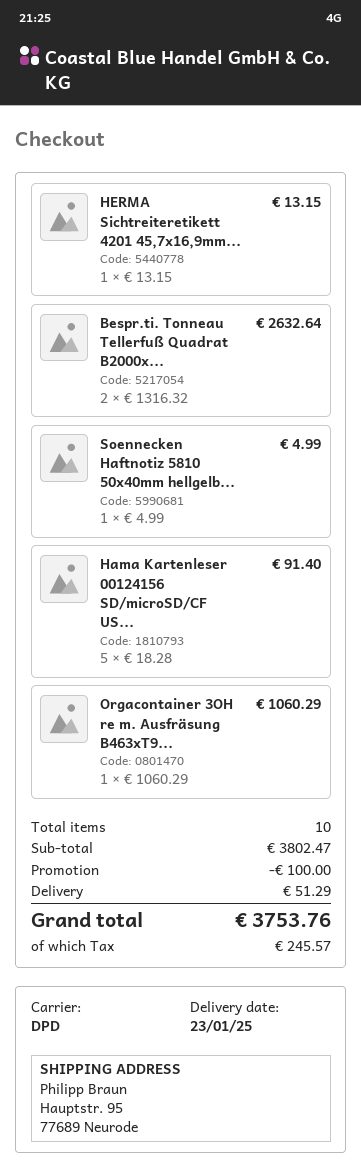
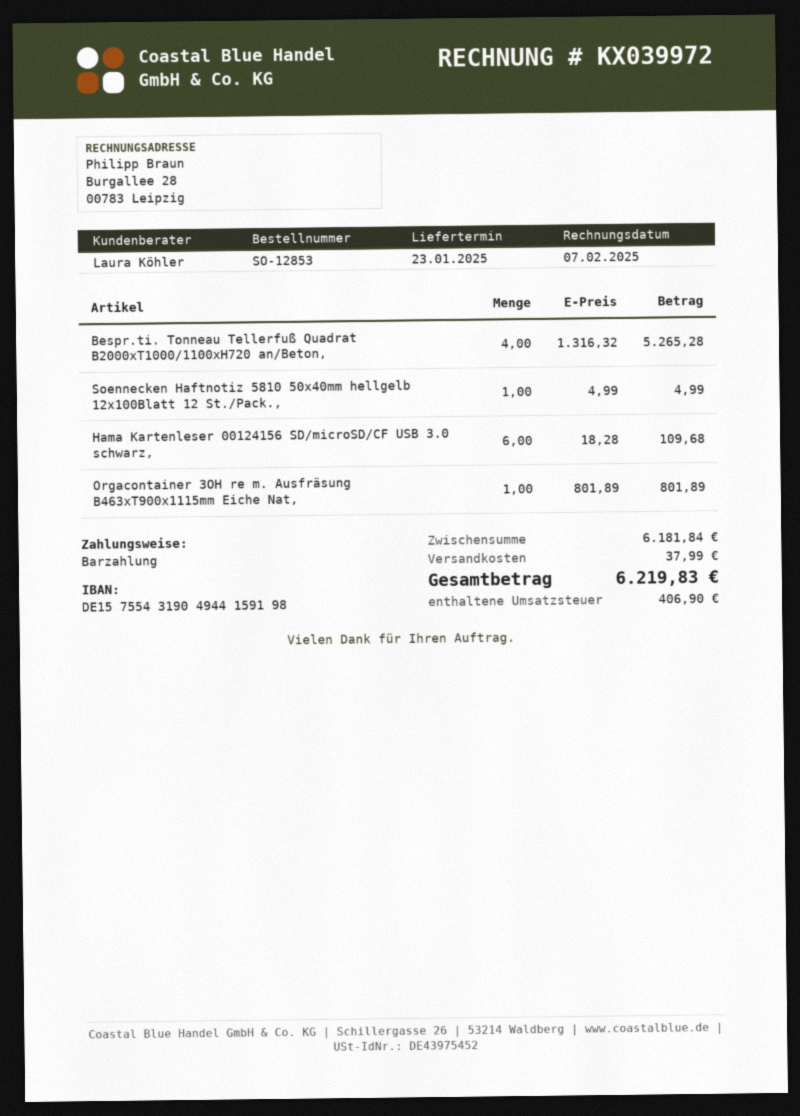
HERMA Sichtreiteretikett 4201 45,7x16,9mm...: 1 x 13.15 = 13.15 -> none
Bespr.ti. Tonneau Tellerfuß Quadrat B2000x...: 2 x 1316.32 = 2632.64 -> 4 x 1316.32 = 5265.28
Hama Kartenleser 00124156 SD/microSD/CF US...: 5 x 18.28 = 91.40 -> 6 x 18.28 = 109.68
Orgacontainer 3OH re m. Ausfräsung B463xT9...: 1 x 1060.29 = 1060.29 -> 1 x 801.89 = 801.89
subtotal: 3802.47 -> 6181.84
discount: 100.00 -> none
shipping: 51.29 -> 37.99
tax: 245.57 -> 406.90
total: 3753.76 -> 6219.83

